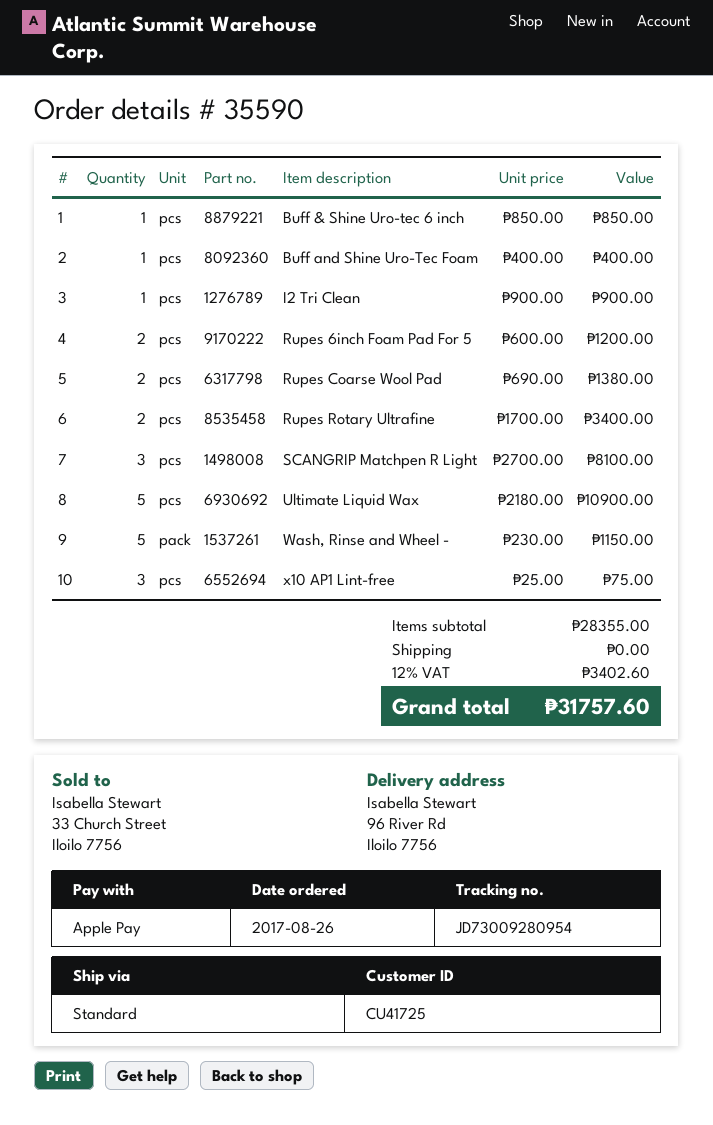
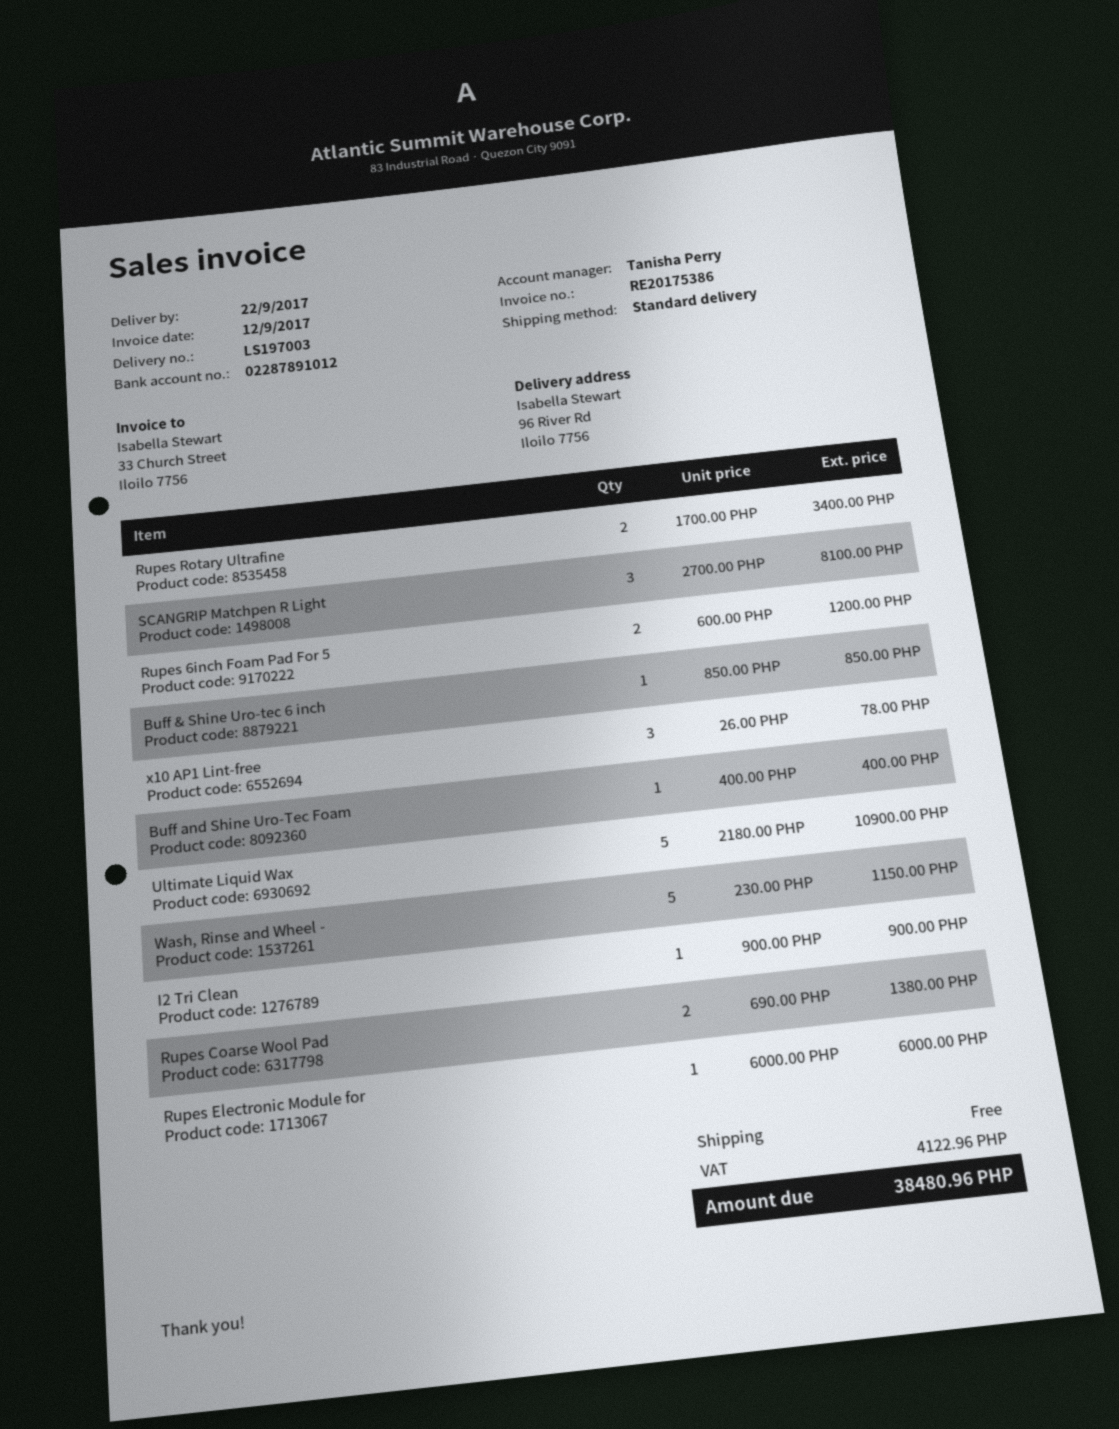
x10 AP1 Lint-free: 3 x 25.00 = 75.00 -> 3 x 26.00 = 78.00
Rupes Electronic Module for: none -> 1 x 6000.00 = 6000.00
tax: 3402.60 -> 4122.96
total: 31757.60 -> 38480.96

